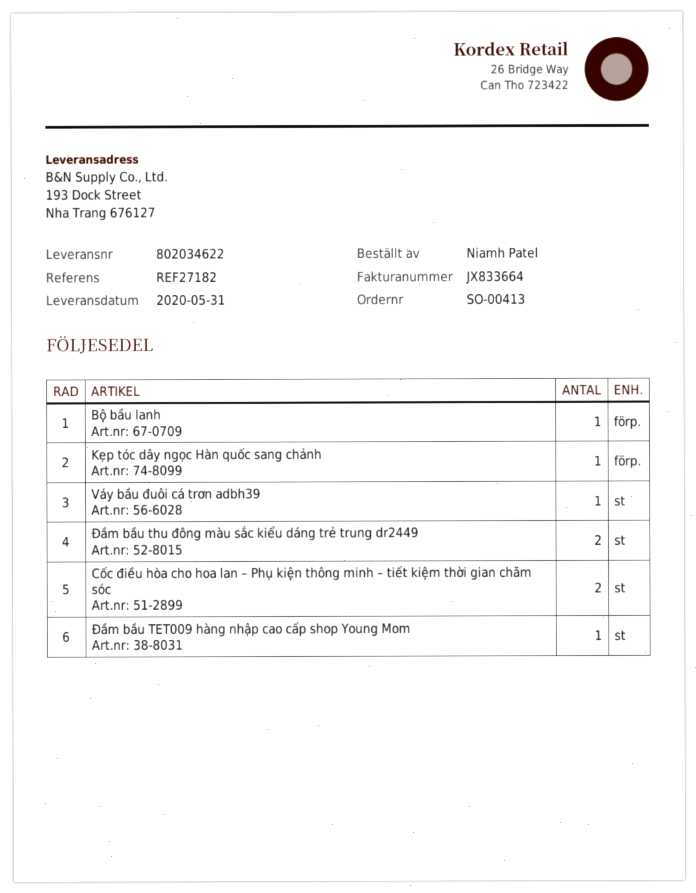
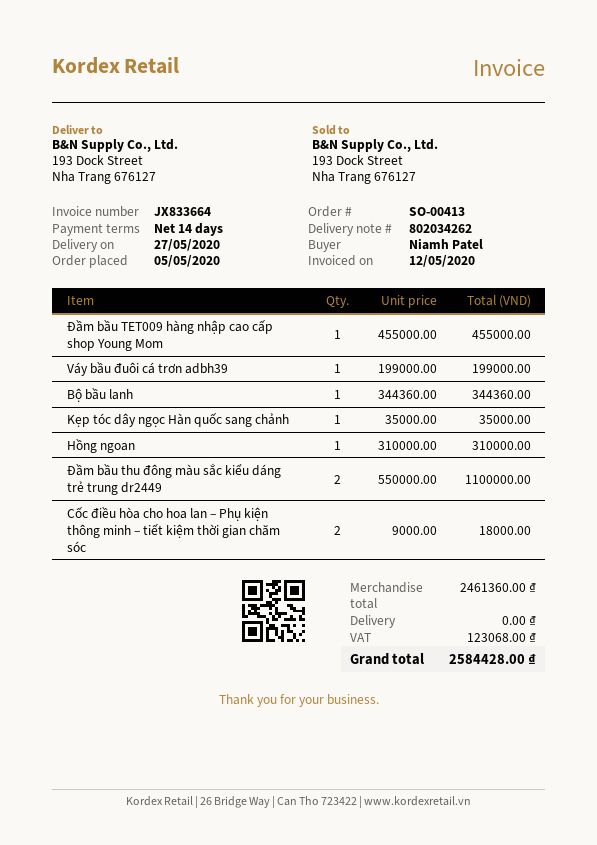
delivery note number: 802034622 -> 802034262
delivery date: 2020-05-31 -> 2020-05-27
Hồng ngoan: none -> 1

